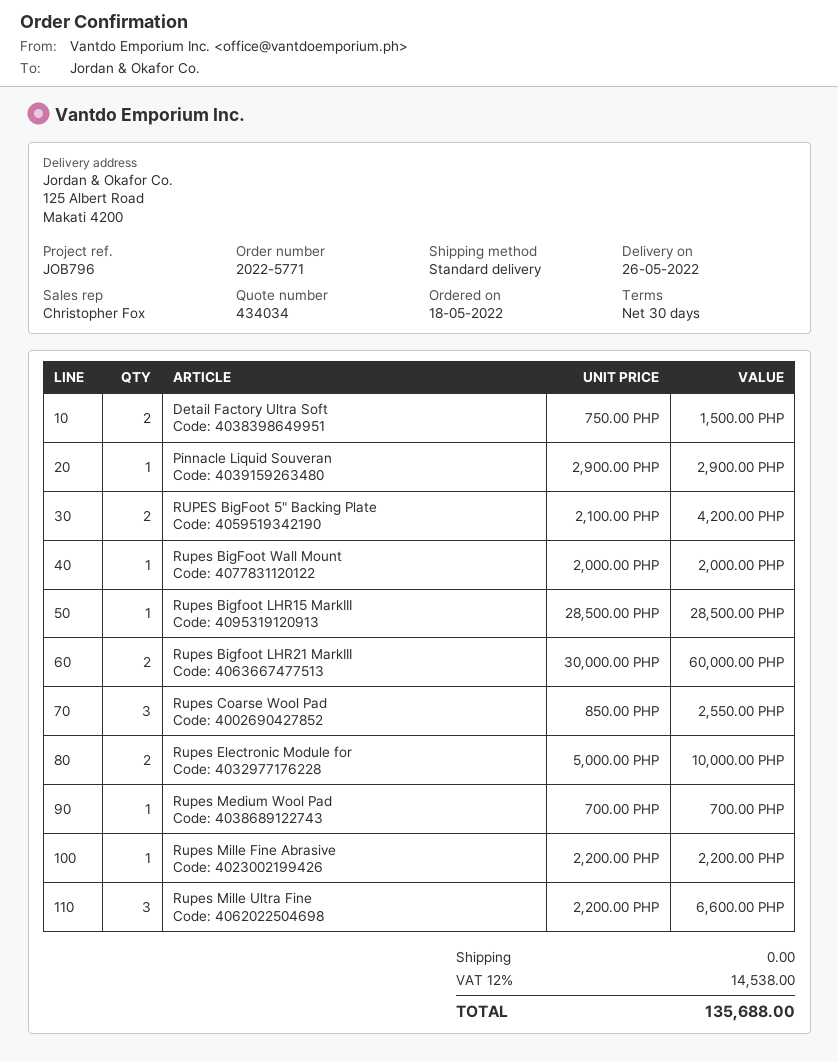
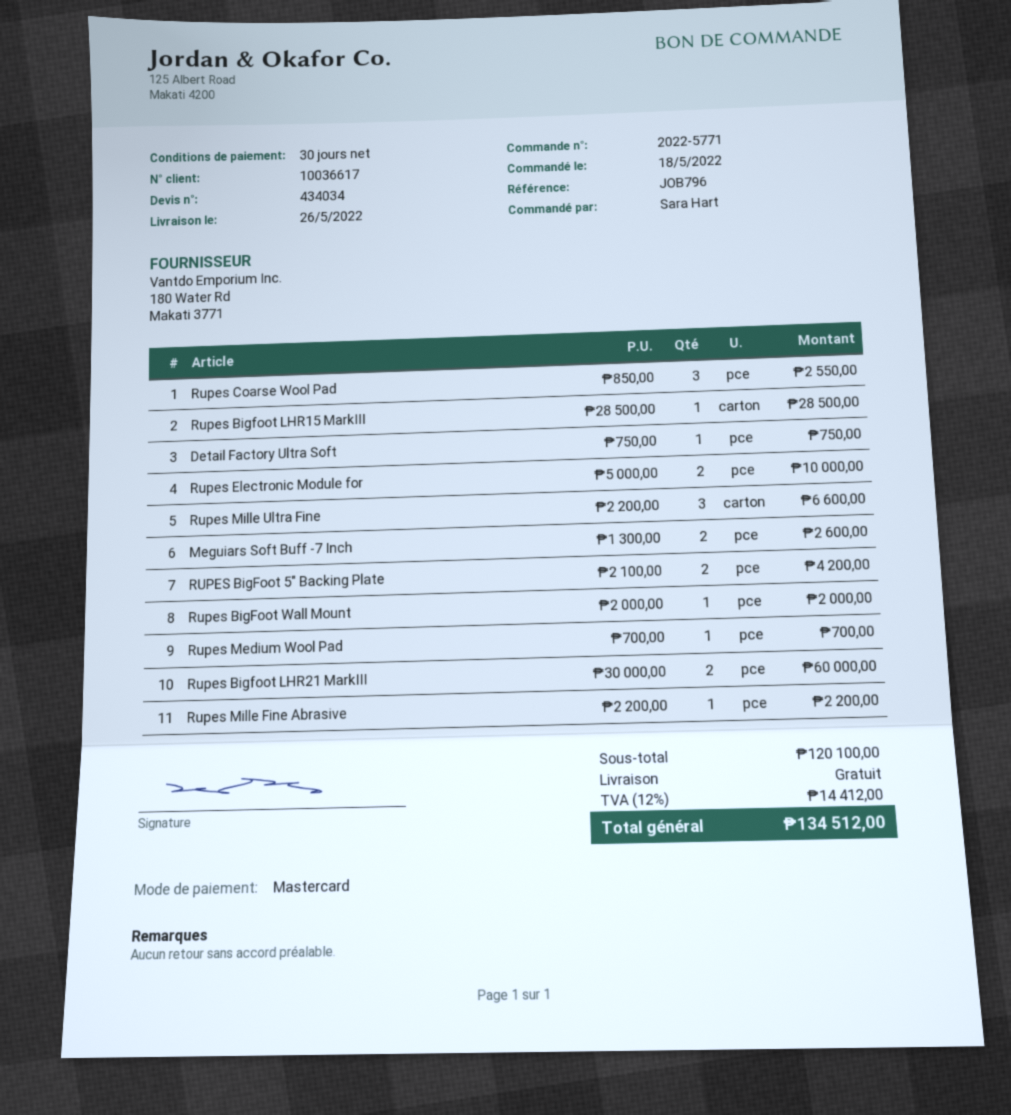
Detail Factory Ultra Soft: 2 x 750.00 = 1500.00 -> 1 x 750.00 = 750.00
Pinnacle Liquid Souveran: 1 x 2900.00 = 2900.00 -> none
Meguiars Soft Buff -7 Inch: none -> 2 x 1300.00 = 2600.00
tax: 12% = 14538.00 -> 12% = 14412.00
total: 135688.00 -> 134512.00

